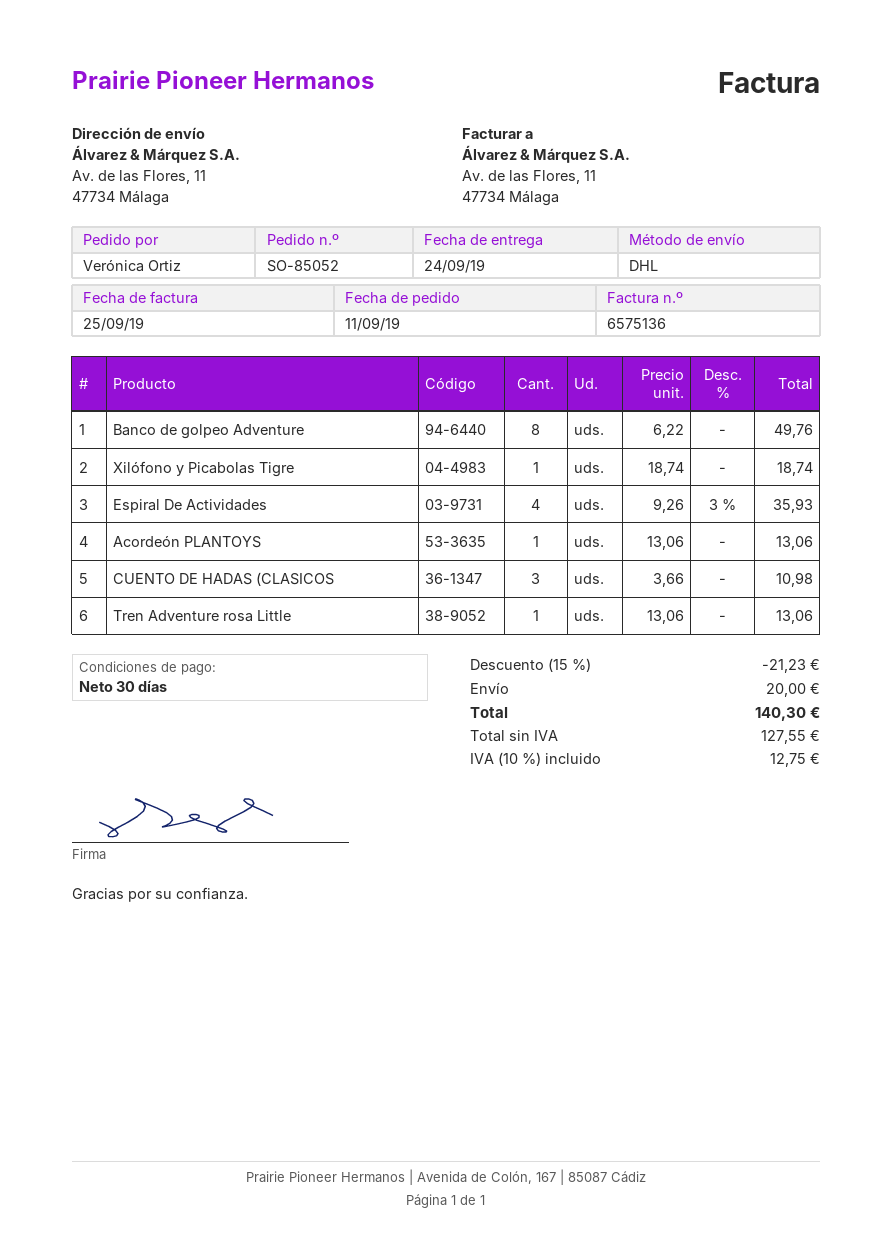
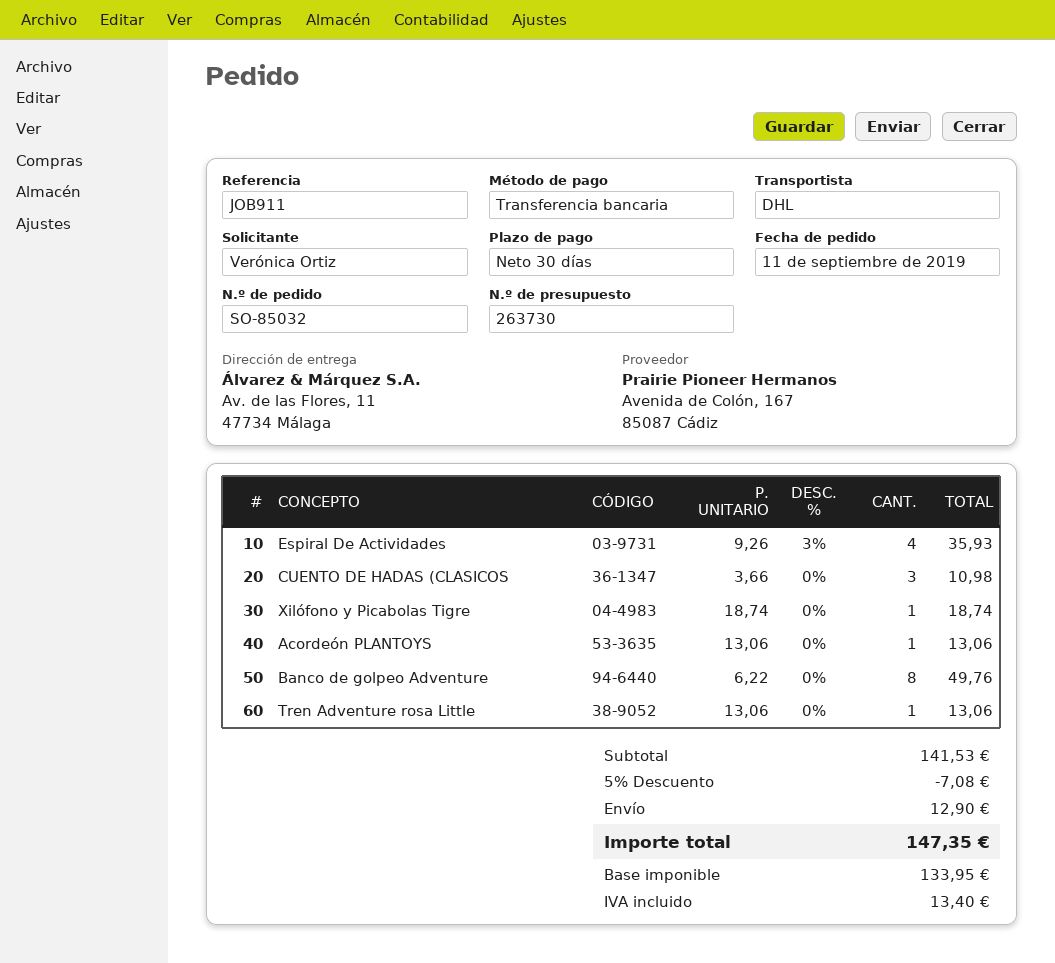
order number: SO-85052 -> SO-85032
discount: 15% = 21.23 -> 5% = 7.08
shipping: 20.00 -> 12.90
net: 127.55 -> 133.95
tax: 12.75 -> 13.40
total: 140.30 -> 147.35

